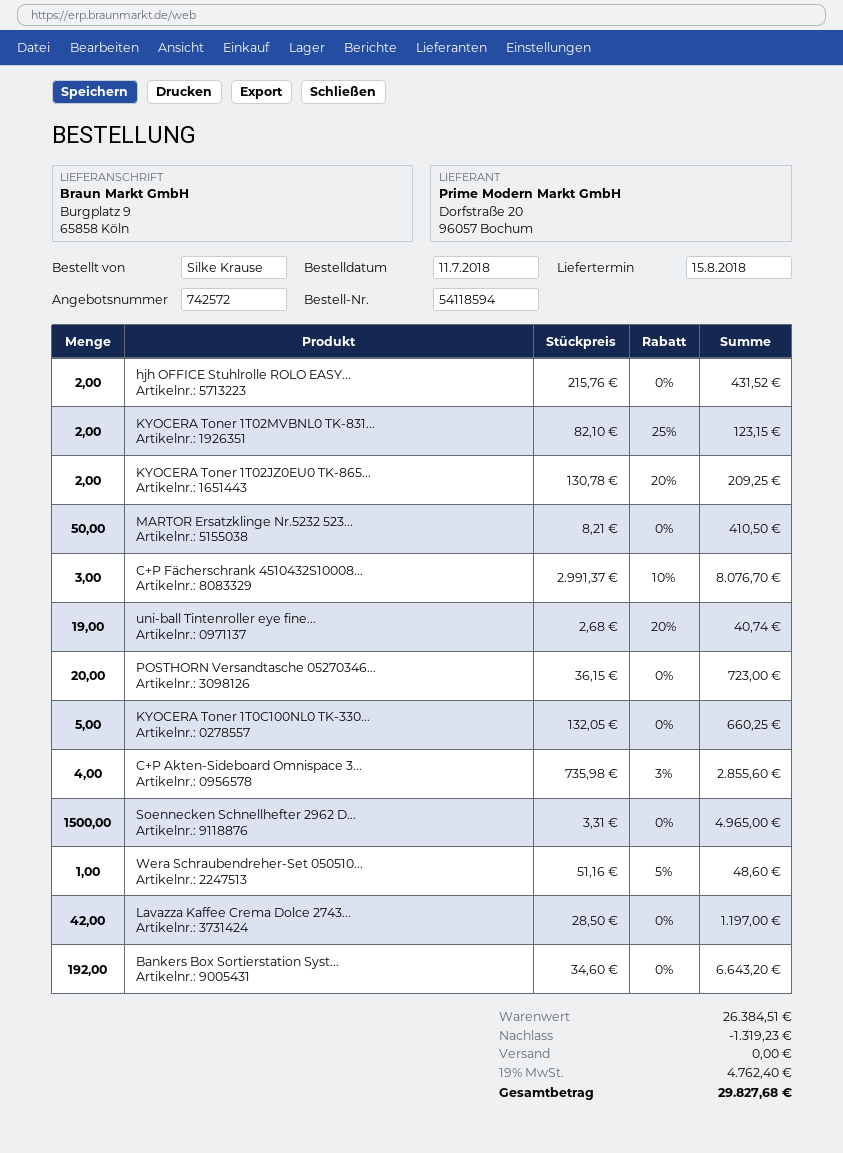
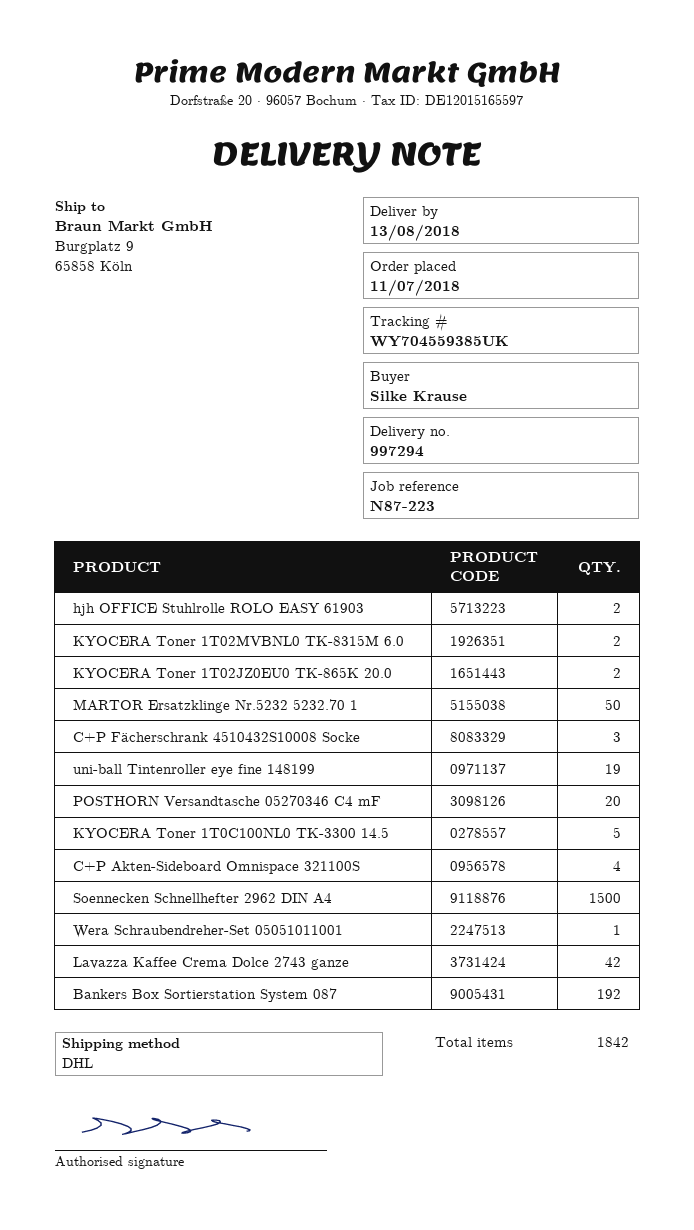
delivery date: 2018-08-15 -> 2018-08-13

